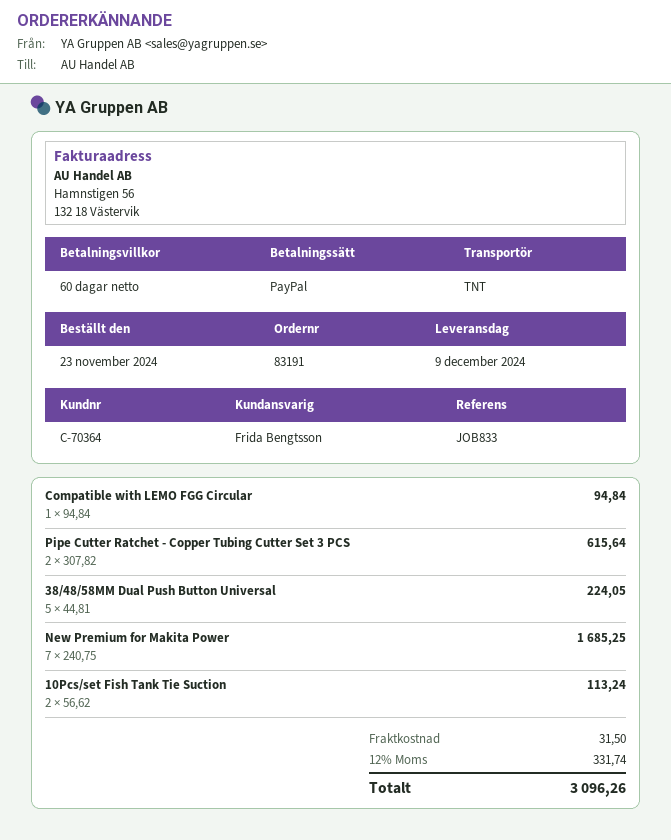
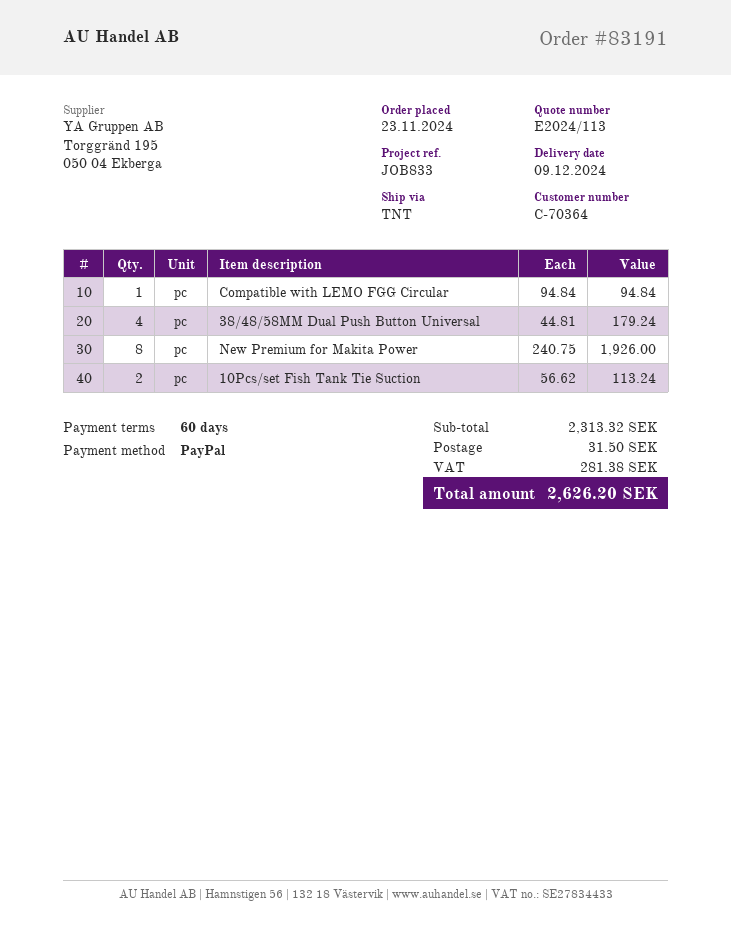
Pipe Cutter Ratchet - Copper Tubing Cutter Set 3 PCS: 2 x 307.82 = 615.64 -> none
38/48/58MM Dual Push Button Universal: 5 x 44.81 = 224.05 -> 4 x 44.81 = 179.24
New Premium for Makita Power: 7 x 240.75 = 1685.25 -> 8 x 240.75 = 1926.00
tax: 331.74 -> 281.38
total: 3096.26 -> 2626.20

